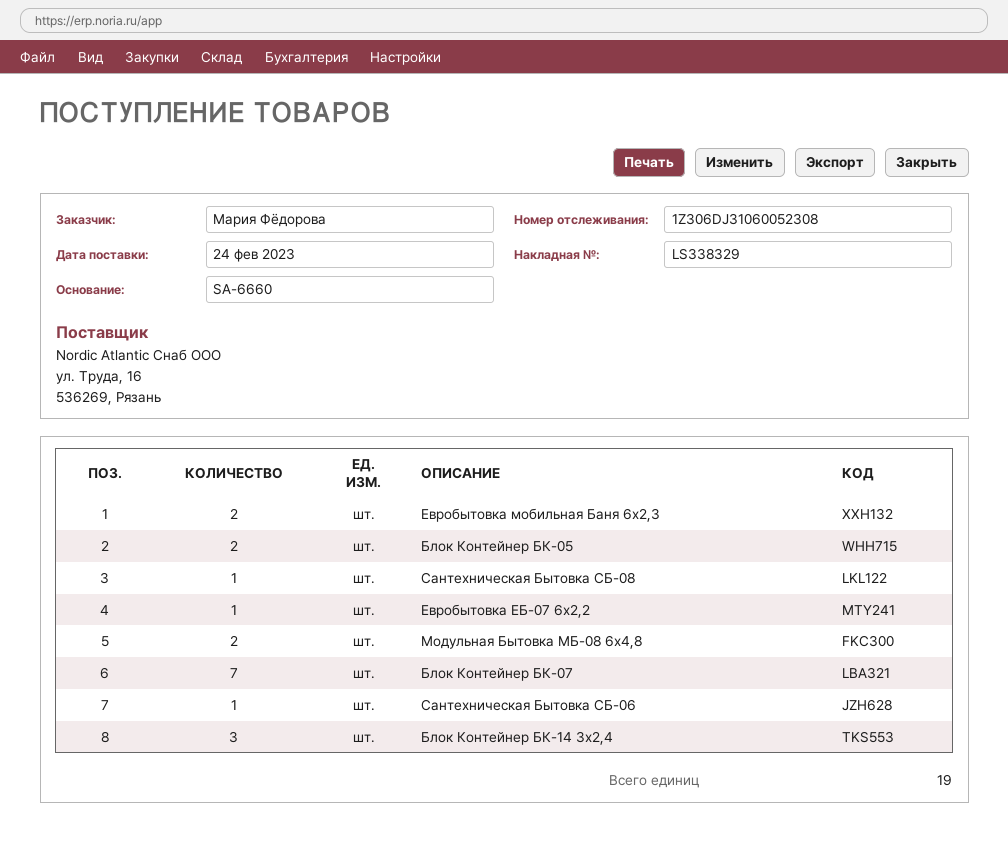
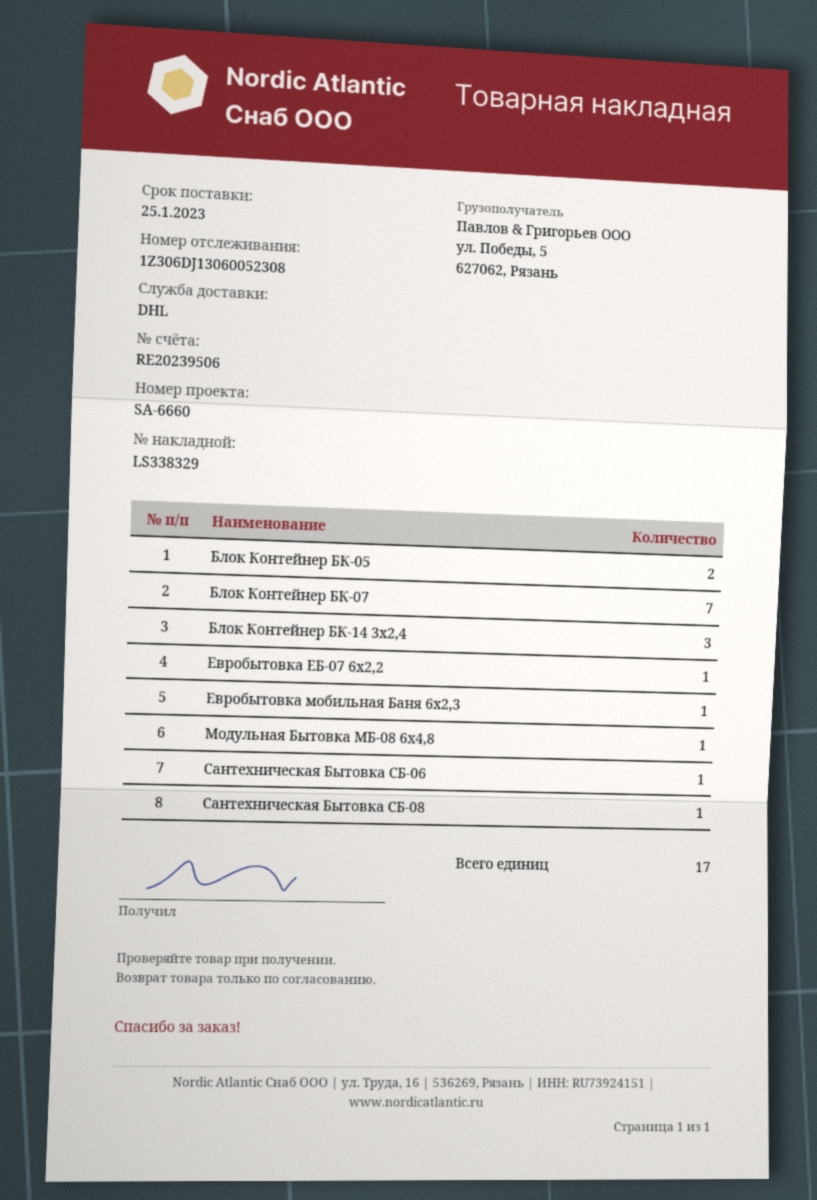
delivery date: 2023-02-24 -> 2023-01-25
tracking number: 1Z306DJ31060052308 -> 1Z306DJ13060052308
Евробытовка мобильная Баня 6х2,3: 2 -> 1
Модульная Бытовка МБ-08 6х4,8: 2 -> 1
total quantity: 19 -> 17

